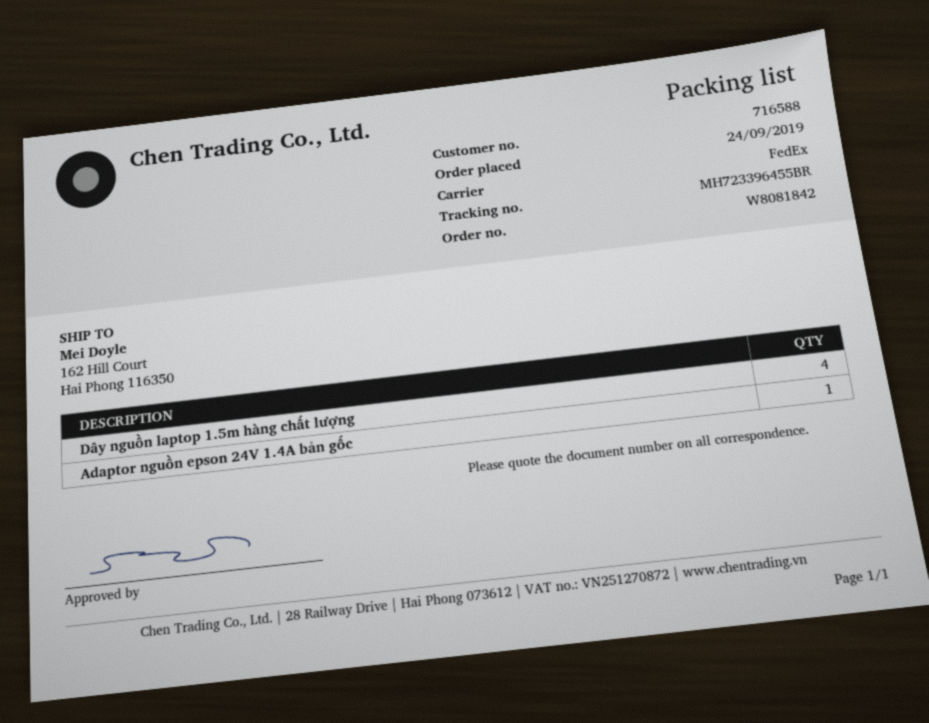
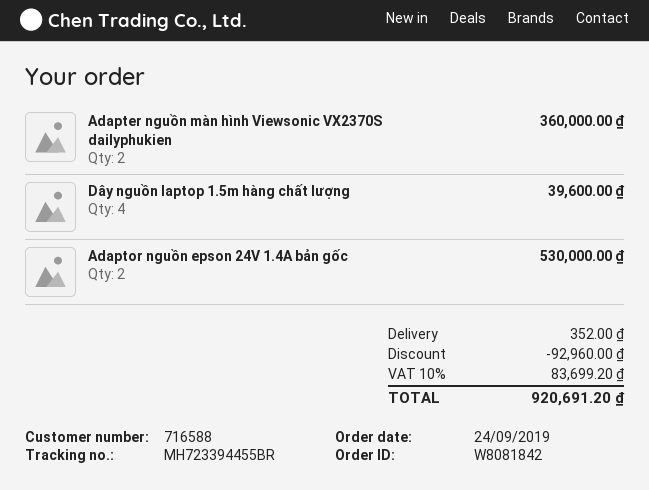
tracking number: MH723396455BR -> MH723394455BR
Adaptor nguồn epson 24V 1.4A bản gốc: 1 -> 2
Adapter nguồn màn hình Viewsonic VX2370S dailyphukien: none -> 2

